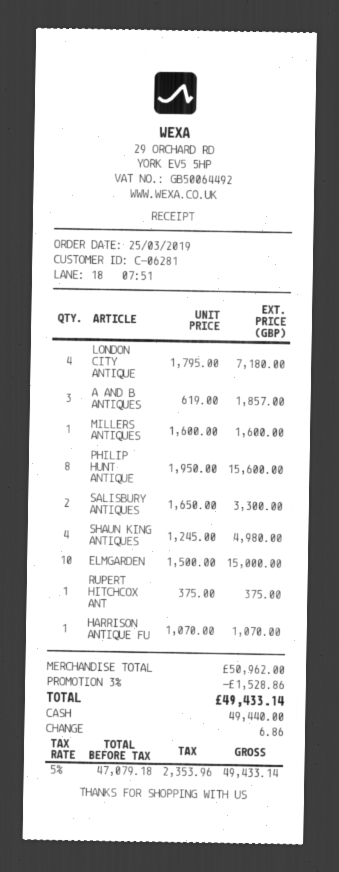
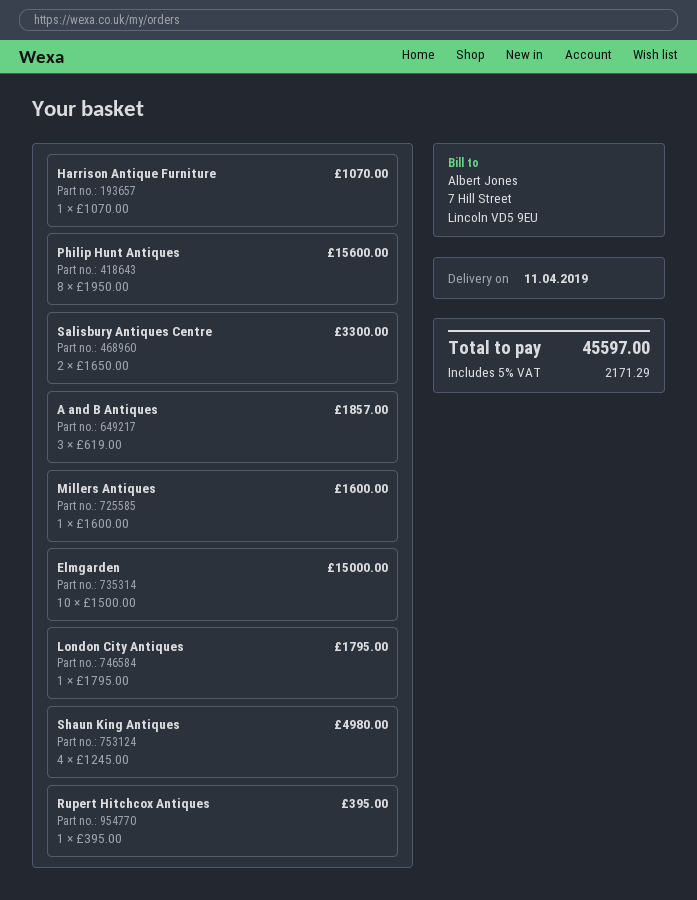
LONDON CITY ANTIQUE: 4 x 1795.00 = 7180.00 -> 1 x 1795.00 = 1795.00
RUPERT HITCHCOX ANT: 1 x 375.00 = 375.00 -> 1 x 395.00 = 395.00
discount: 3% = 1528.86 -> none
tax: 5% = 2353.96 -> 5% = 2171.29
total: 49433.14 -> 45597.00

